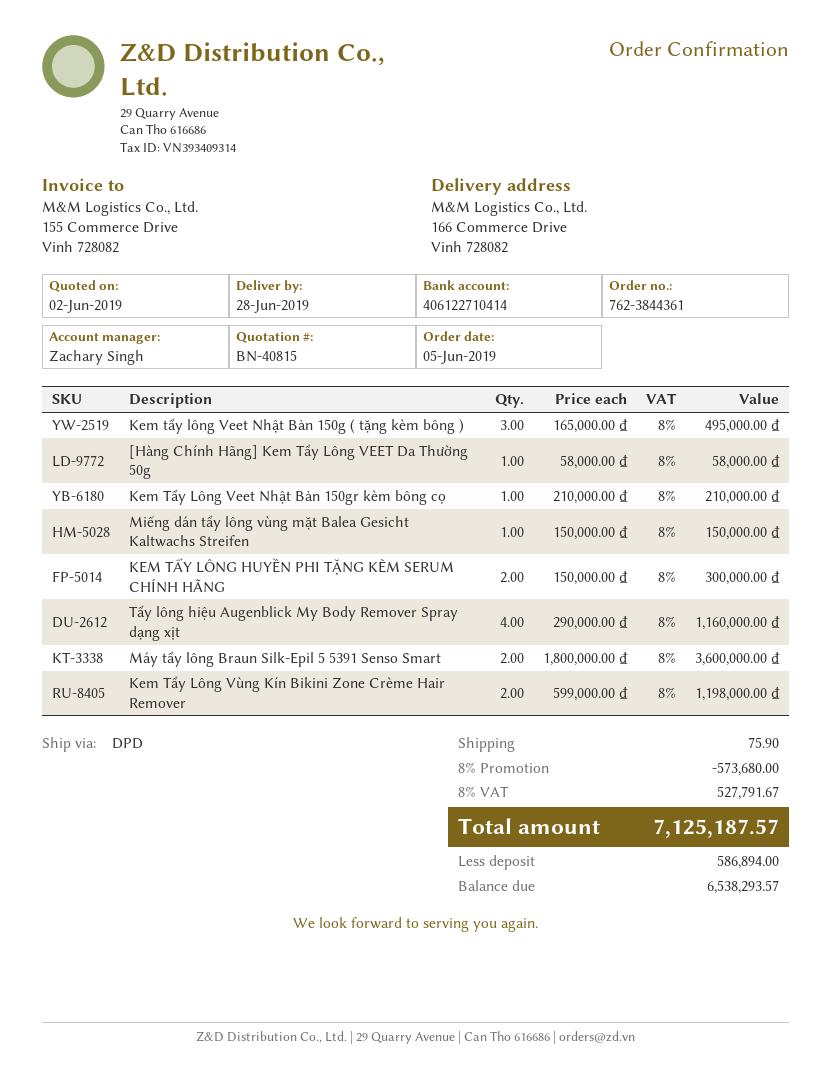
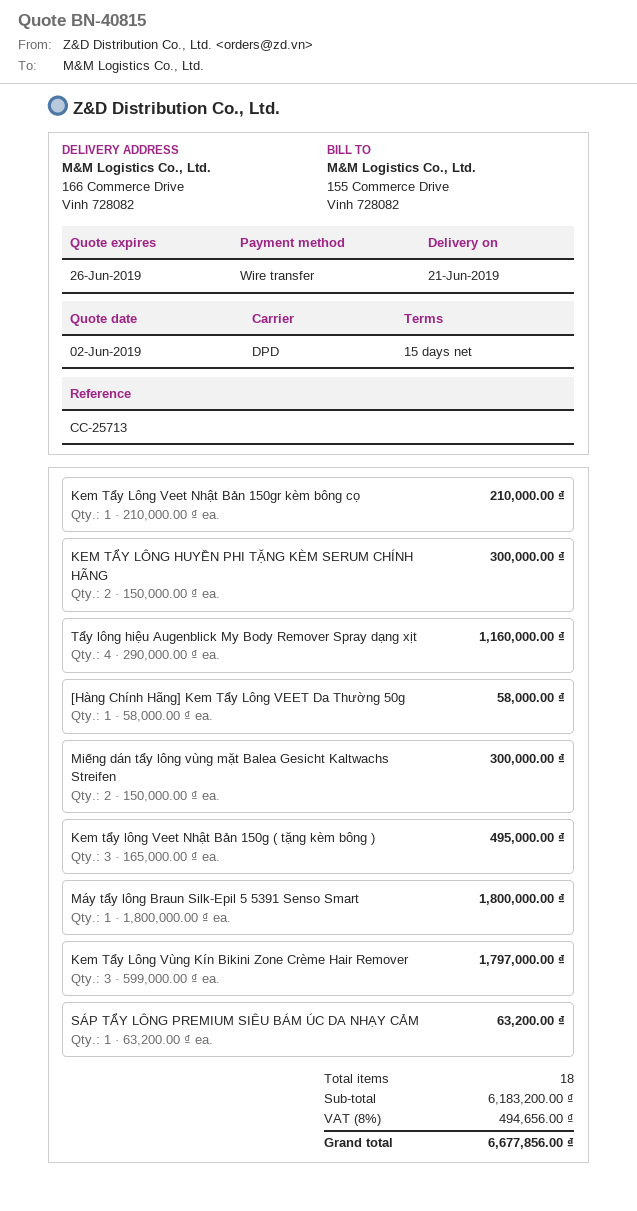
delivery date: 2019-06-28 -> 2019-06-21
Miếng dán tẩy lông vùng mặt Balea Gesicht Kaltwachs Streifen: 1 x 150000.00 = 150000.00 -> 2 x 150000.00 = 300000.00
Máy tẩy lông Braun Silk-Epil 5 5391 Senso Smart: 2 x 1800000.00 = 3600000.00 -> 1 x 1800000.00 = 1800000.00
Kem Tẩy Lông Vùng Kín Bikini Zone Crème Hair Remover: 2 x 599000.00 = 1198000.00 -> 3 x 599000.00 = 1797000.00
SÁP TẨY LÔNG PREMIUM SIÊU BÁM ÚC DA NHẠY CẢM: none -> 1 x 63200.00 = 63200.00
discount: 8% = 573680.00 -> none
shipping: 75.90 -> none
tax: 8% = 527791.67 -> 8% = 494656.00
total: 7125187.57 -> 6677856.00

